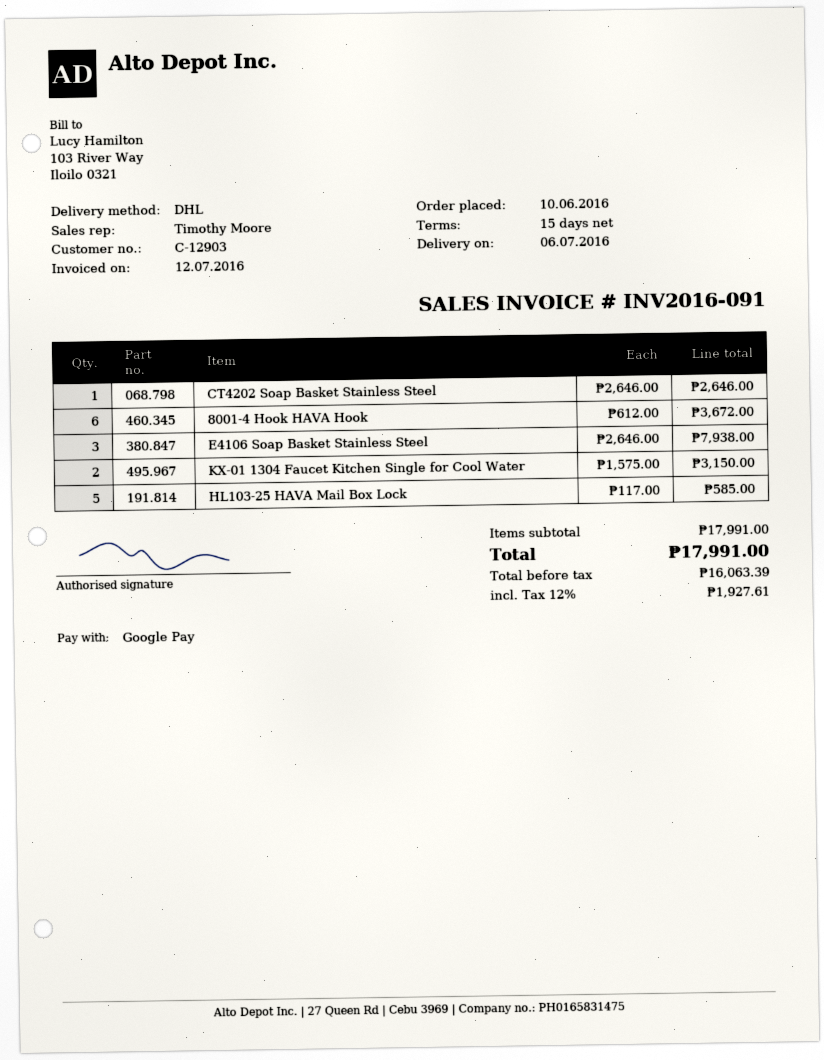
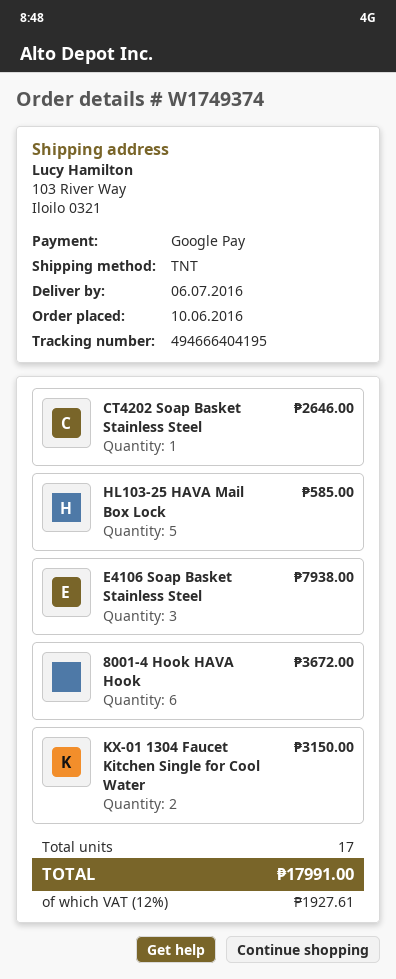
shipping method: DHL -> TNT

